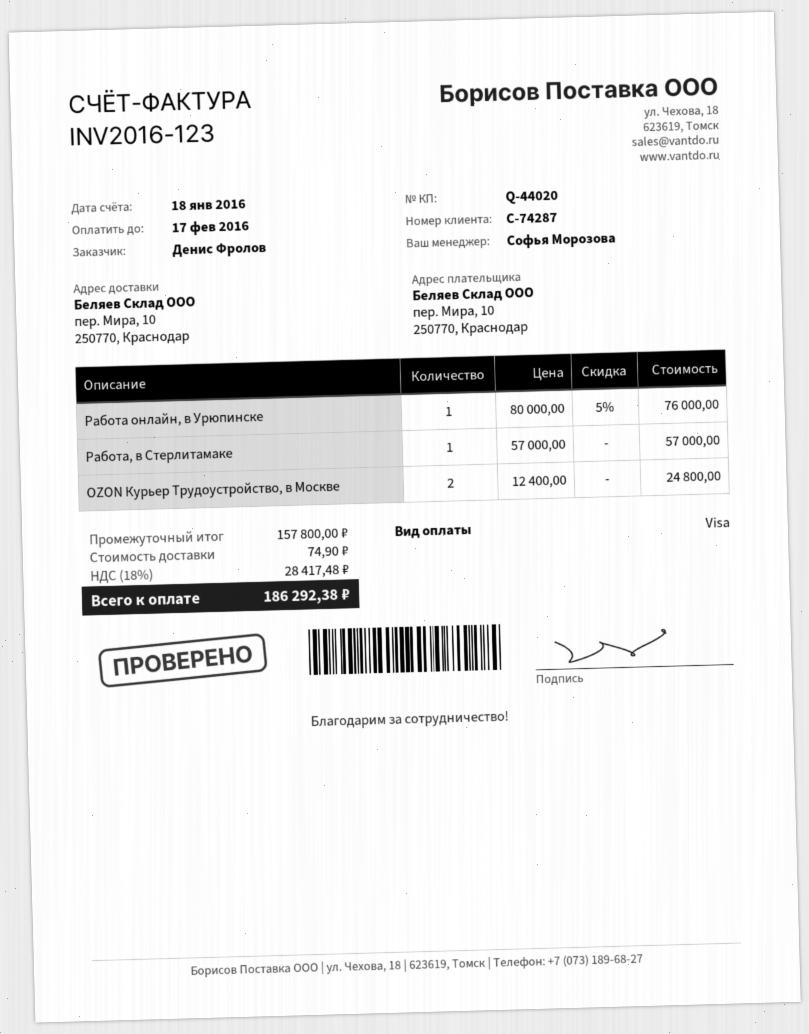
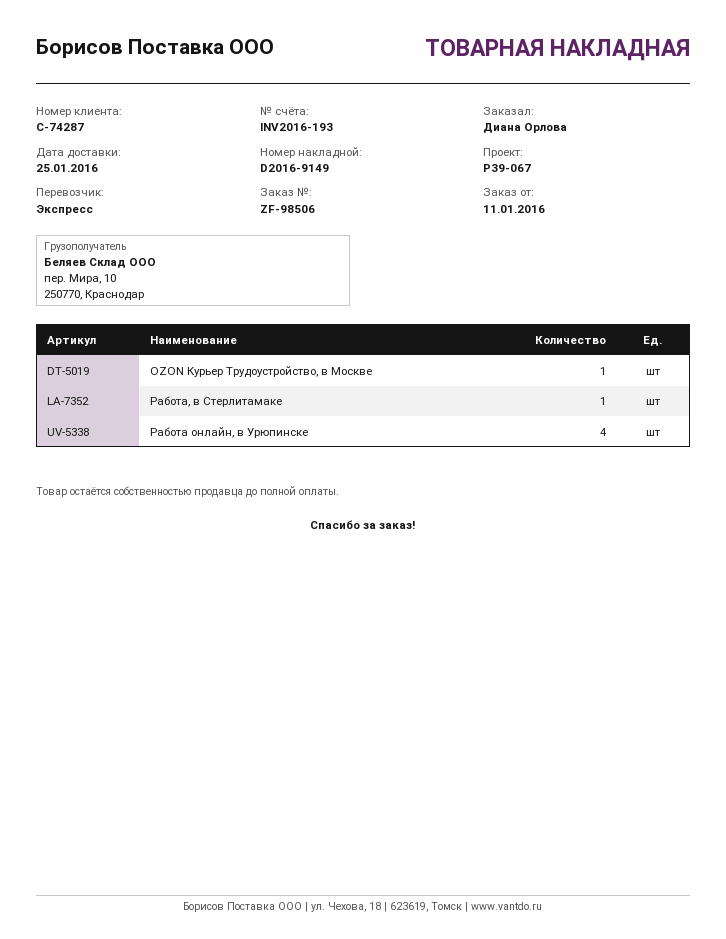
invoice number: INV2016-123 -> INV2016-193
ordered by: Денис Фролов -> Диана Орлова
Работа онлайн, в Урюпинске: 1 -> 4
OZON Курьер Трудоустройство, в Москве: 2 -> 1

